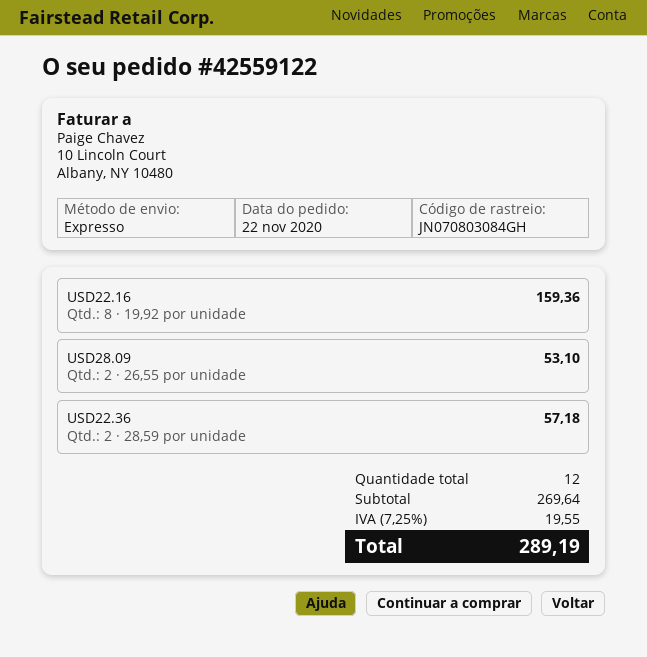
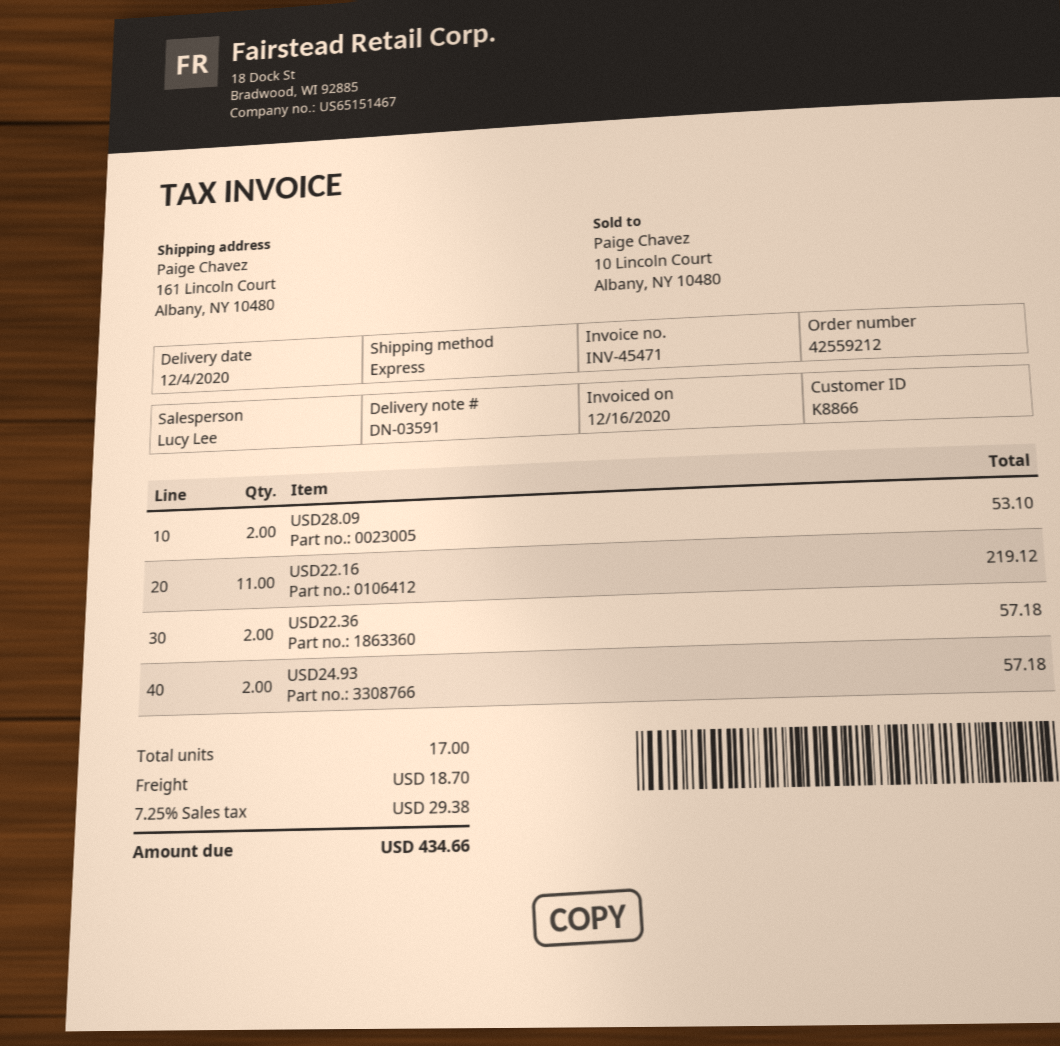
order number: 42559122 -> 42559212
USD22.16: 8 for 159.36 -> 11 for 219.12
USD24.93: none -> 2 for 57.18
total quantity: 12 -> 17
shipping: none -> 18.70
tax: 7.25% = 19.55 -> 7.25% = 29.38
total: 289.19 -> 434.66

